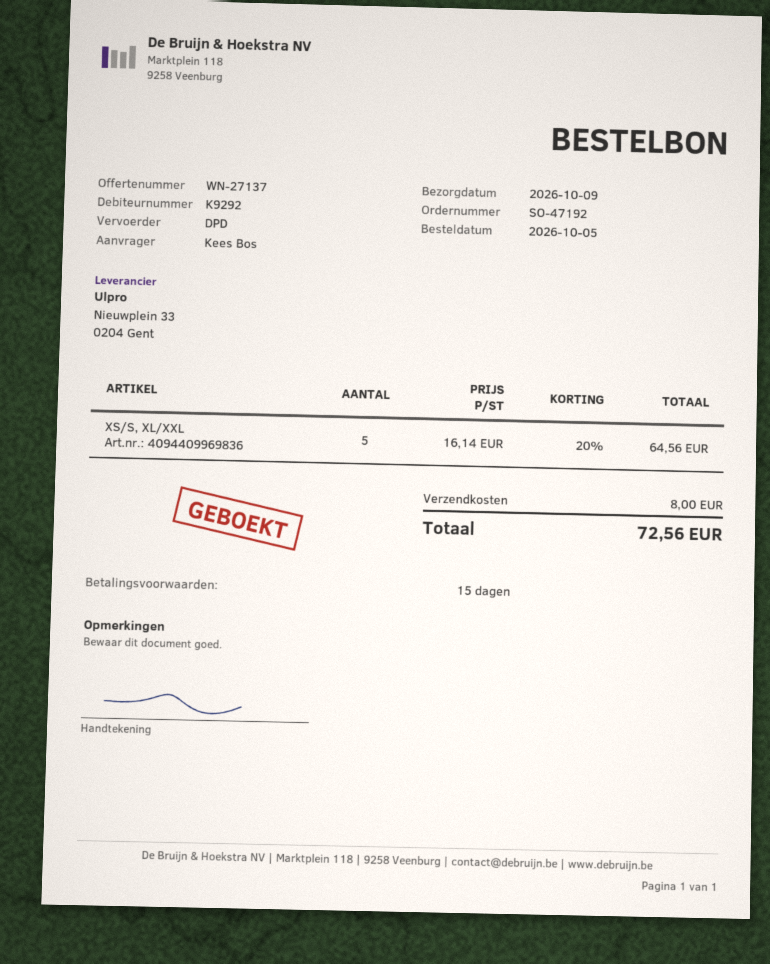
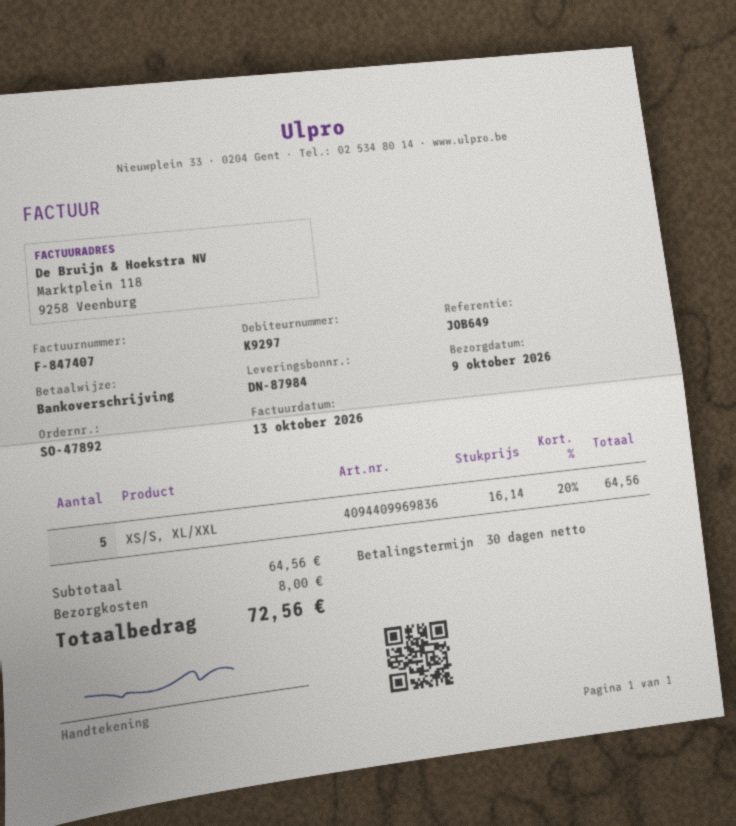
order number: SO-47192 -> SO-47892
payment terms: 15 days -> 30 days
customer number: K9292 -> K9297

